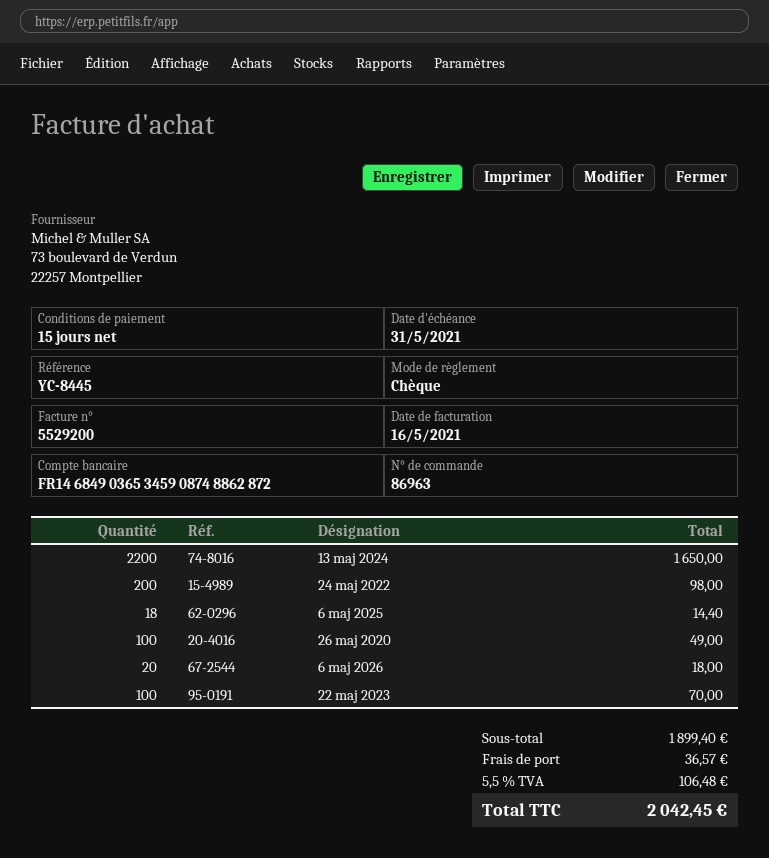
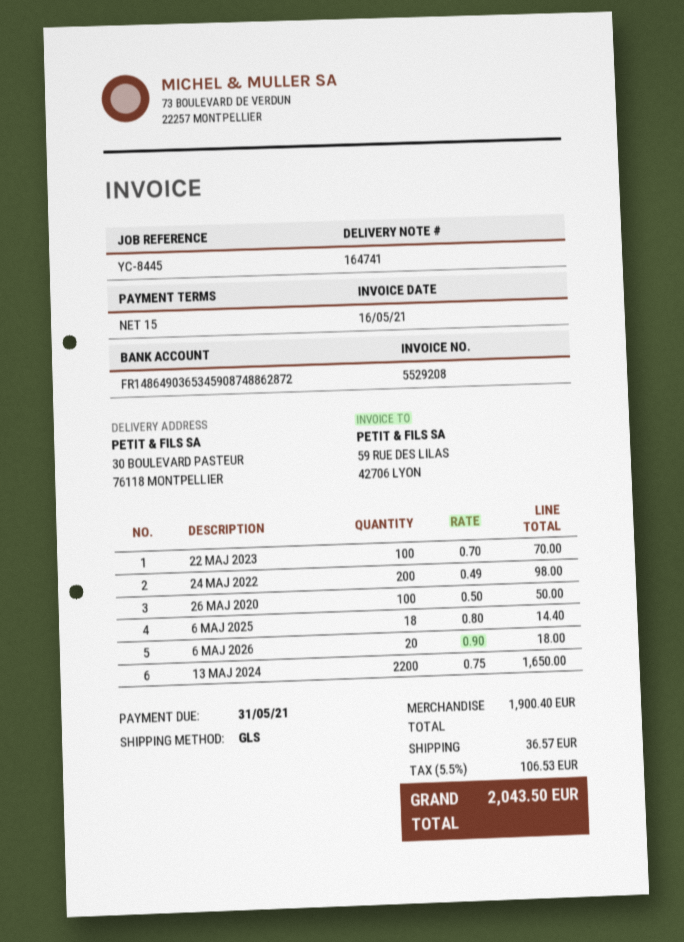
invoice number: 5529200 -> 5529208
bank account: FR1468490365345908748862872 -> FR1486490365345908748862872
26 maj 2020: 100 for 49.00 -> 100 for 50.00
subtotal: 1899.40 -> 1900.40
tax: 5.5% = 106.48 -> 5.5% = 106.53
total: 2042.45 -> 2043.50

